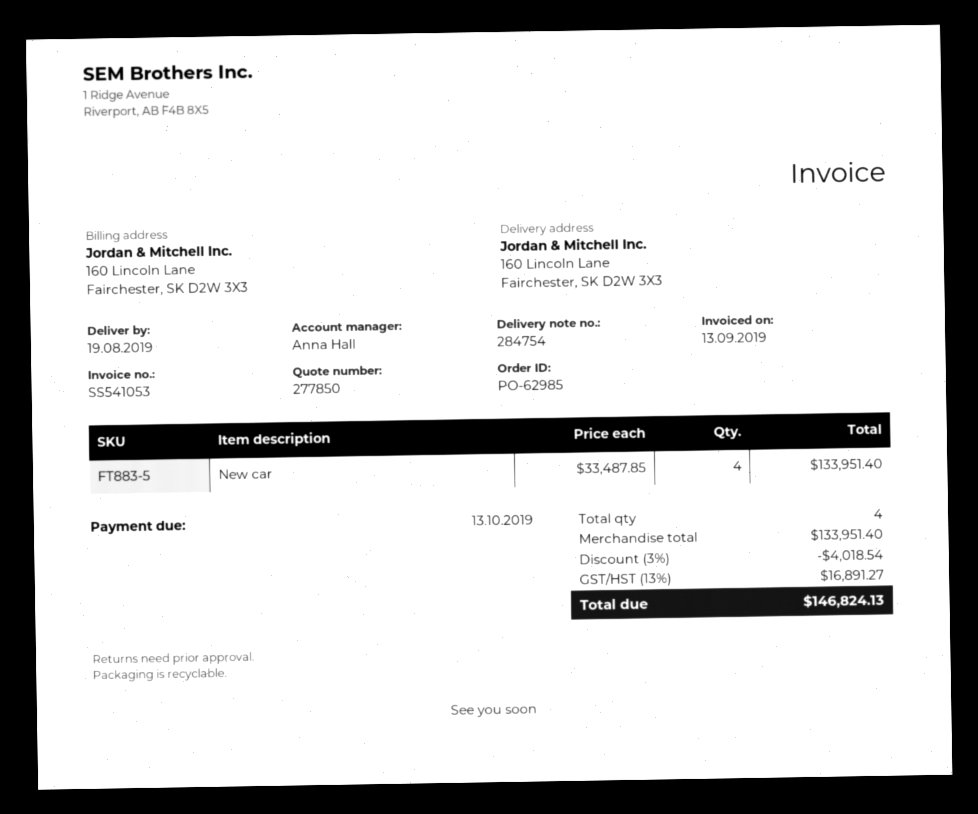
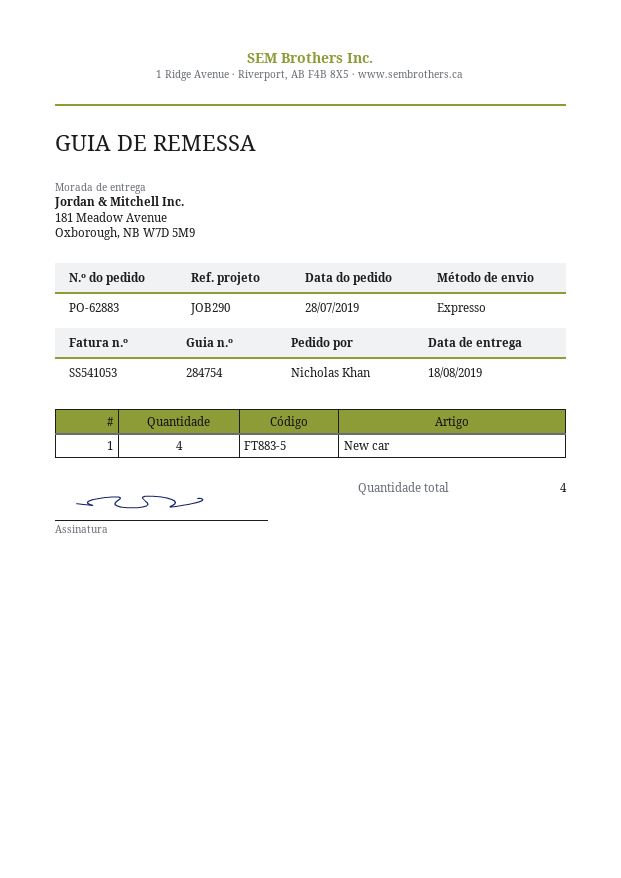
order number: PO-62985 -> PO-62883
delivery date: 2019-08-19 -> 2019-08-18
ship to: 160 Lincoln Lane, Fairchester, SK D2W 3X3 -> 181 Meadow Avenue, Oxborough, NB W7D 5M9

